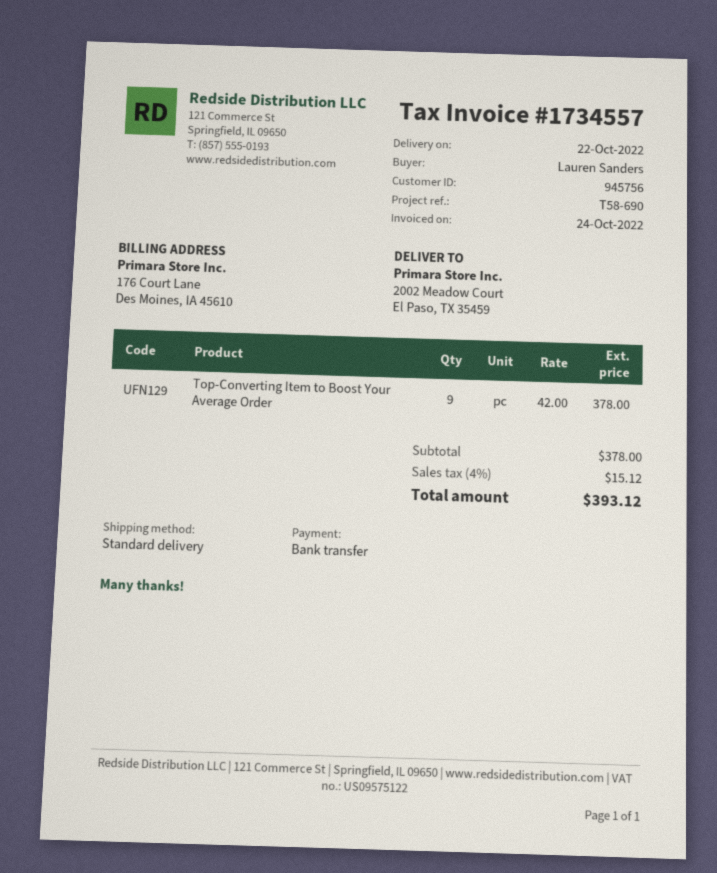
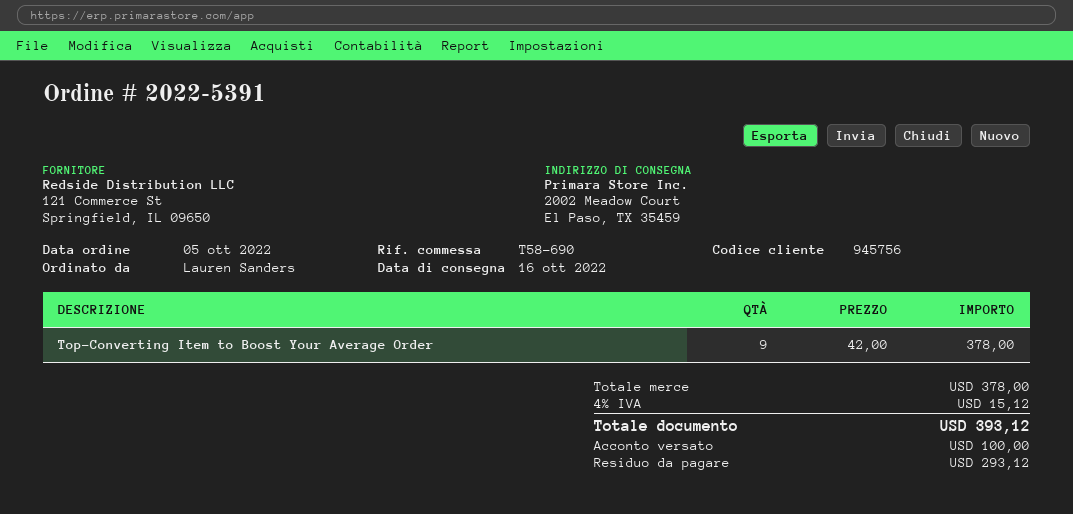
delivery date: 2022-10-22 -> 2022-10-16

